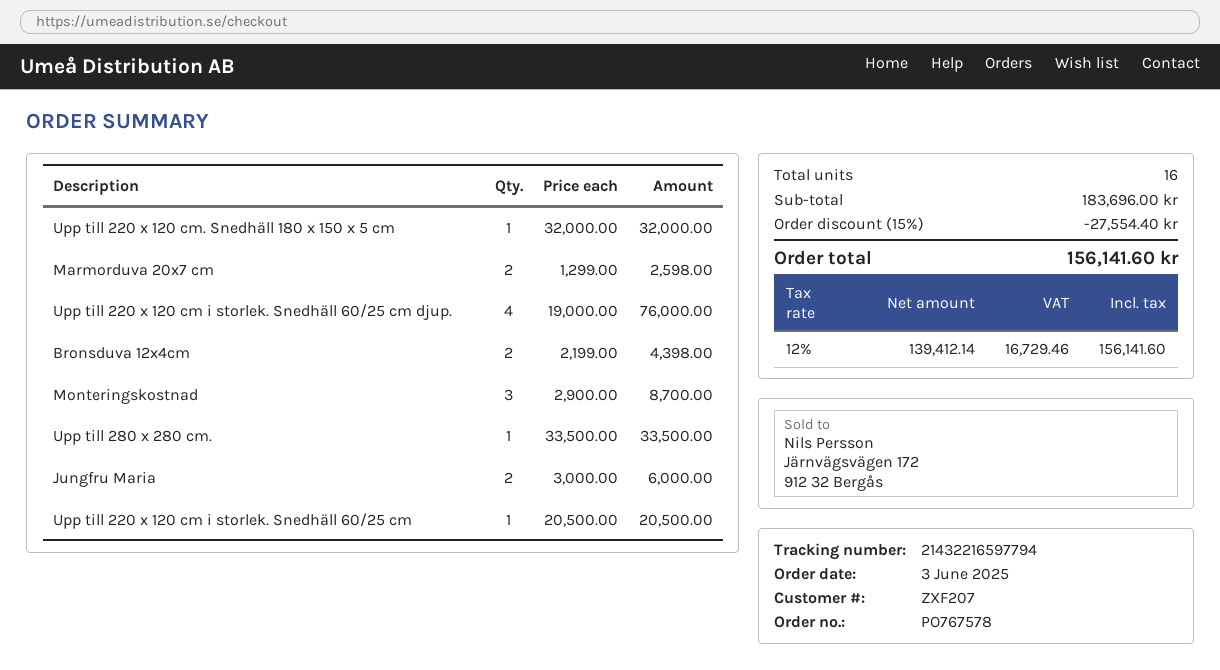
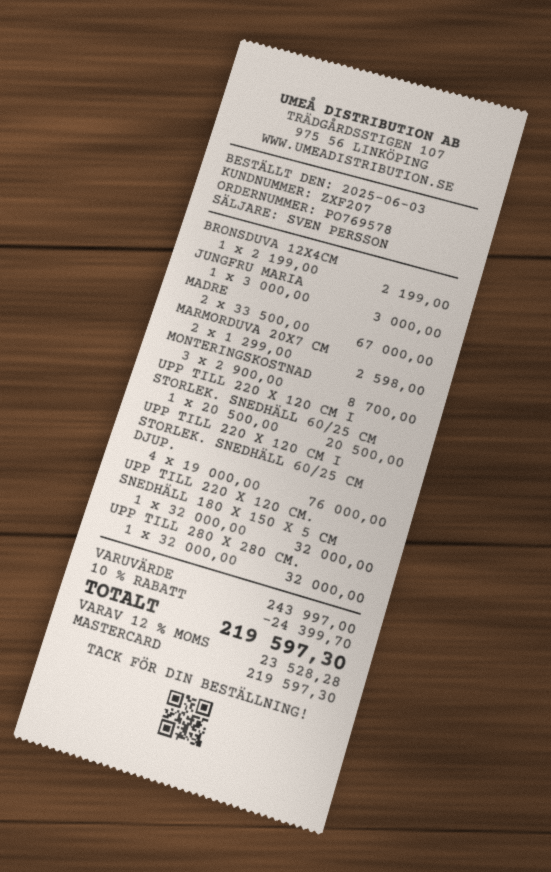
order number: PO767578 -> PO769578
Bronsduva 12x4cm: 2 x 2199.00 = 4398.00 -> 1 x 2199.00 = 2199.00
Upp till 280 x 280 cm.: 1 x 33500.00 = 33500.00 -> 1 x 32000.00 = 32000.00
Jungfru Maria: 2 x 3000.00 = 6000.00 -> 1 x 3000.00 = 3000.00
MADRE: none -> 2 x 33500.00 = 67000.00
subtotal: 183696.00 -> 243997.00
discount: 15% = 27554.40 -> 10% = 24399.70
tax: 12% = 16729.46 -> 12% = 23528.28
total: 156141.60 -> 219597.30

